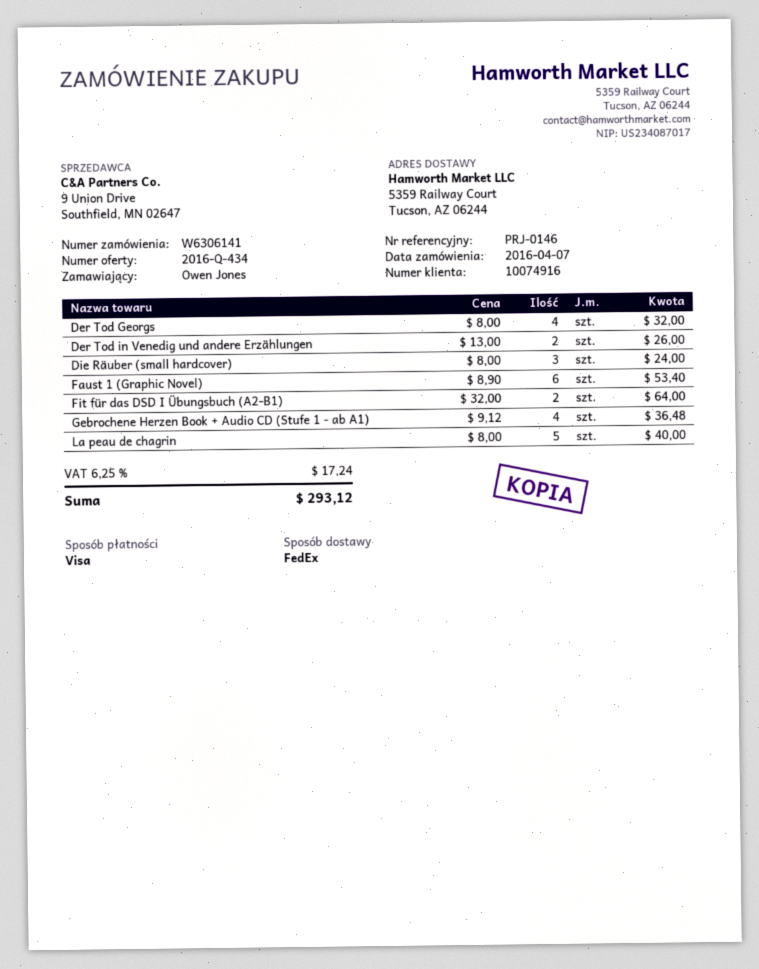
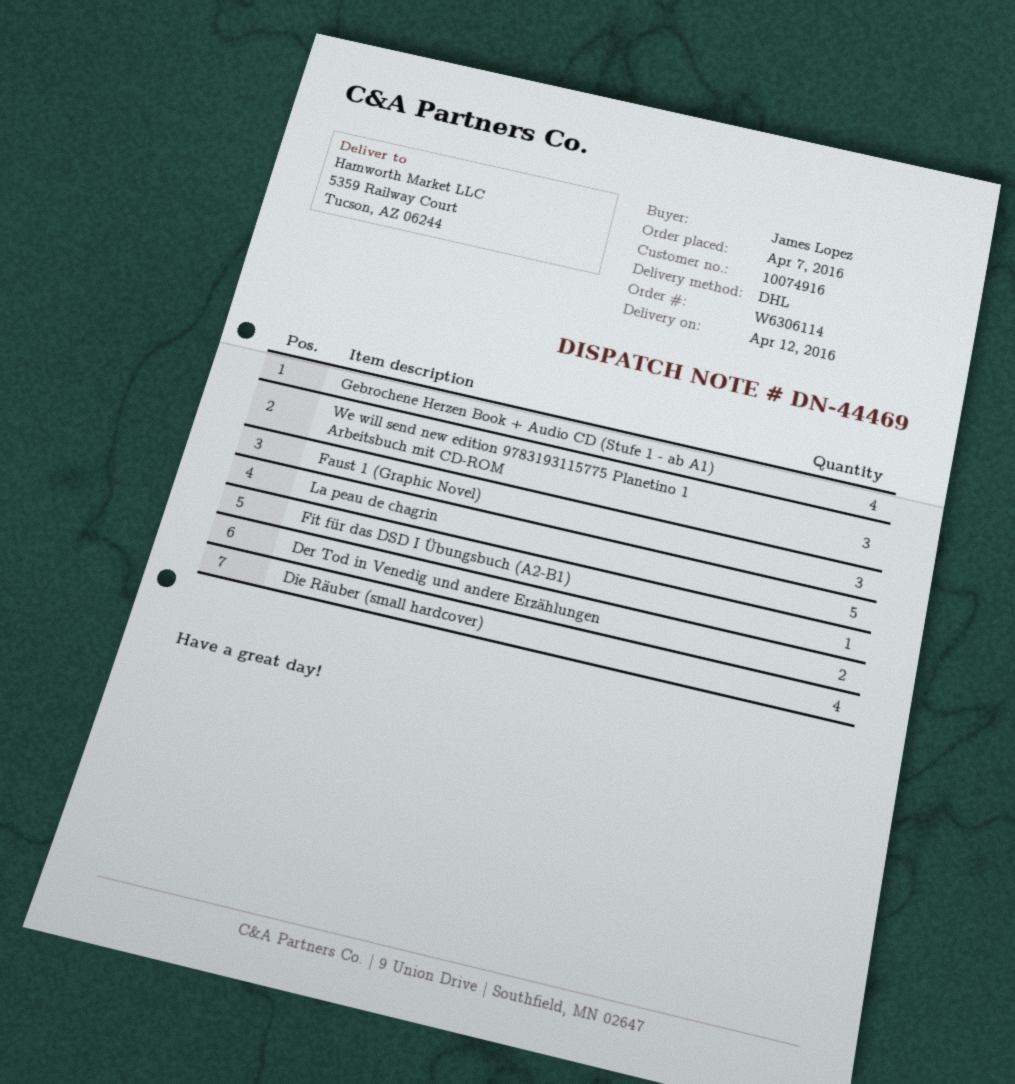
order number: W6306141 -> W6306114
ordered by: Owen Jones -> James Lopez
shipping method: FedEx -> DHL
Der Tod Georgs: 4 -> none
Die Räuber (small hardcover): 3 -> 4
Faust 1 (Graphic Novel): 6 -> 3
Fit für das DSD I Übungsbuch (A2-B1): 2 -> 1
We will send new edition 9783193115775 Planetino 1 Arbeitsbuch mit CD-ROM: none -> 3

